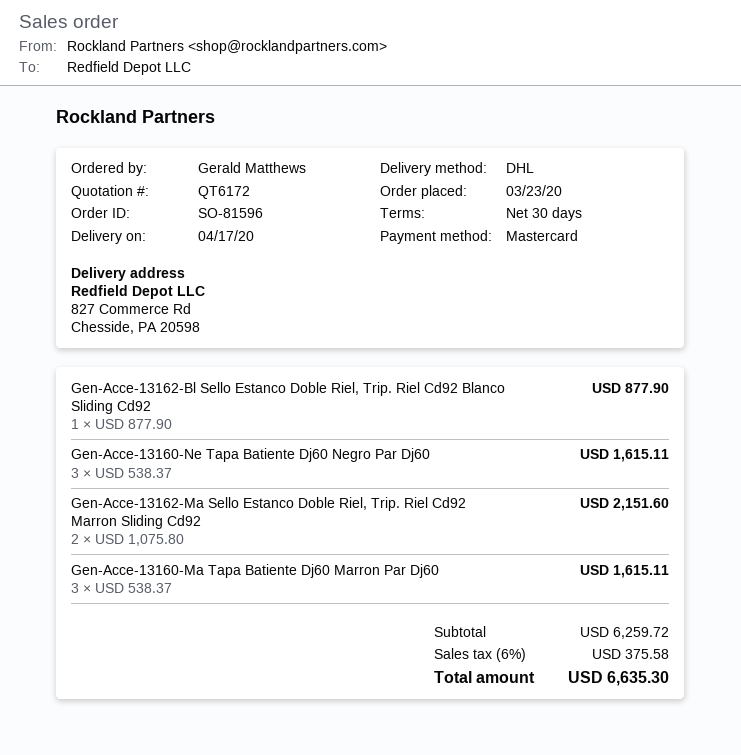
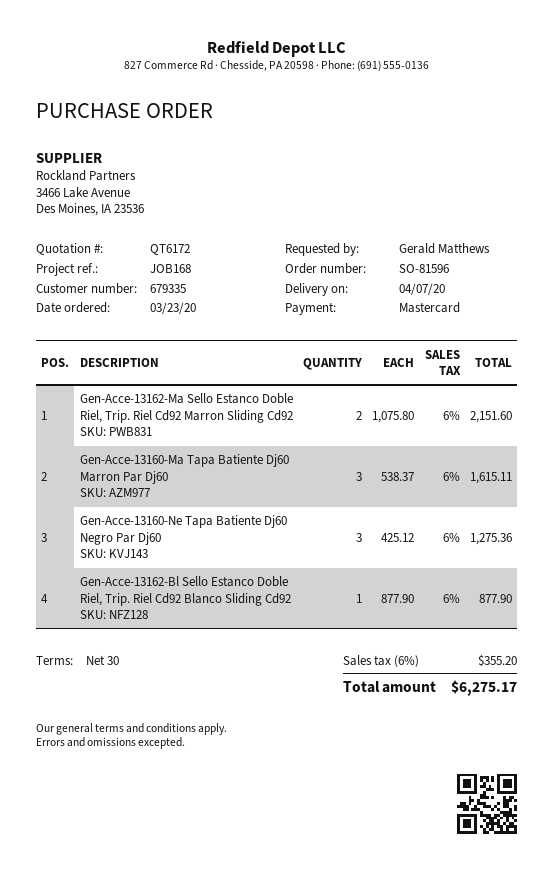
delivery date: 2020-04-17 -> 2020-04-07
Gen-Acce-13160-Ne Tapa Batiente Dj60 Negro Par Dj60: 3 x 538.37 = 1615.11 -> 3 x 425.12 = 1275.36
tax: 6% = 375.58 -> 6% = 355.20
total: 6635.30 -> 6275.17

